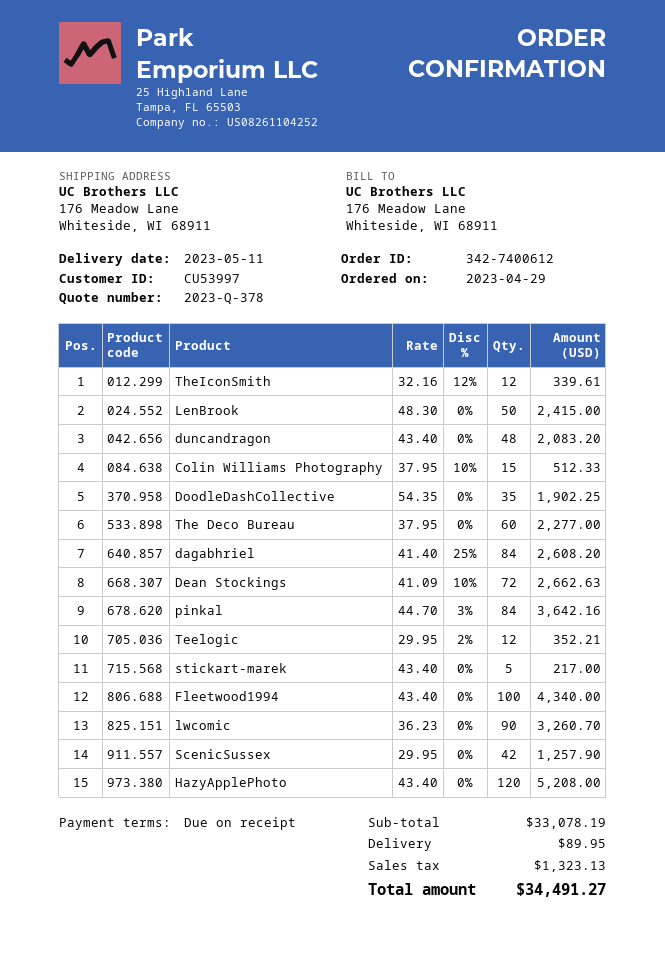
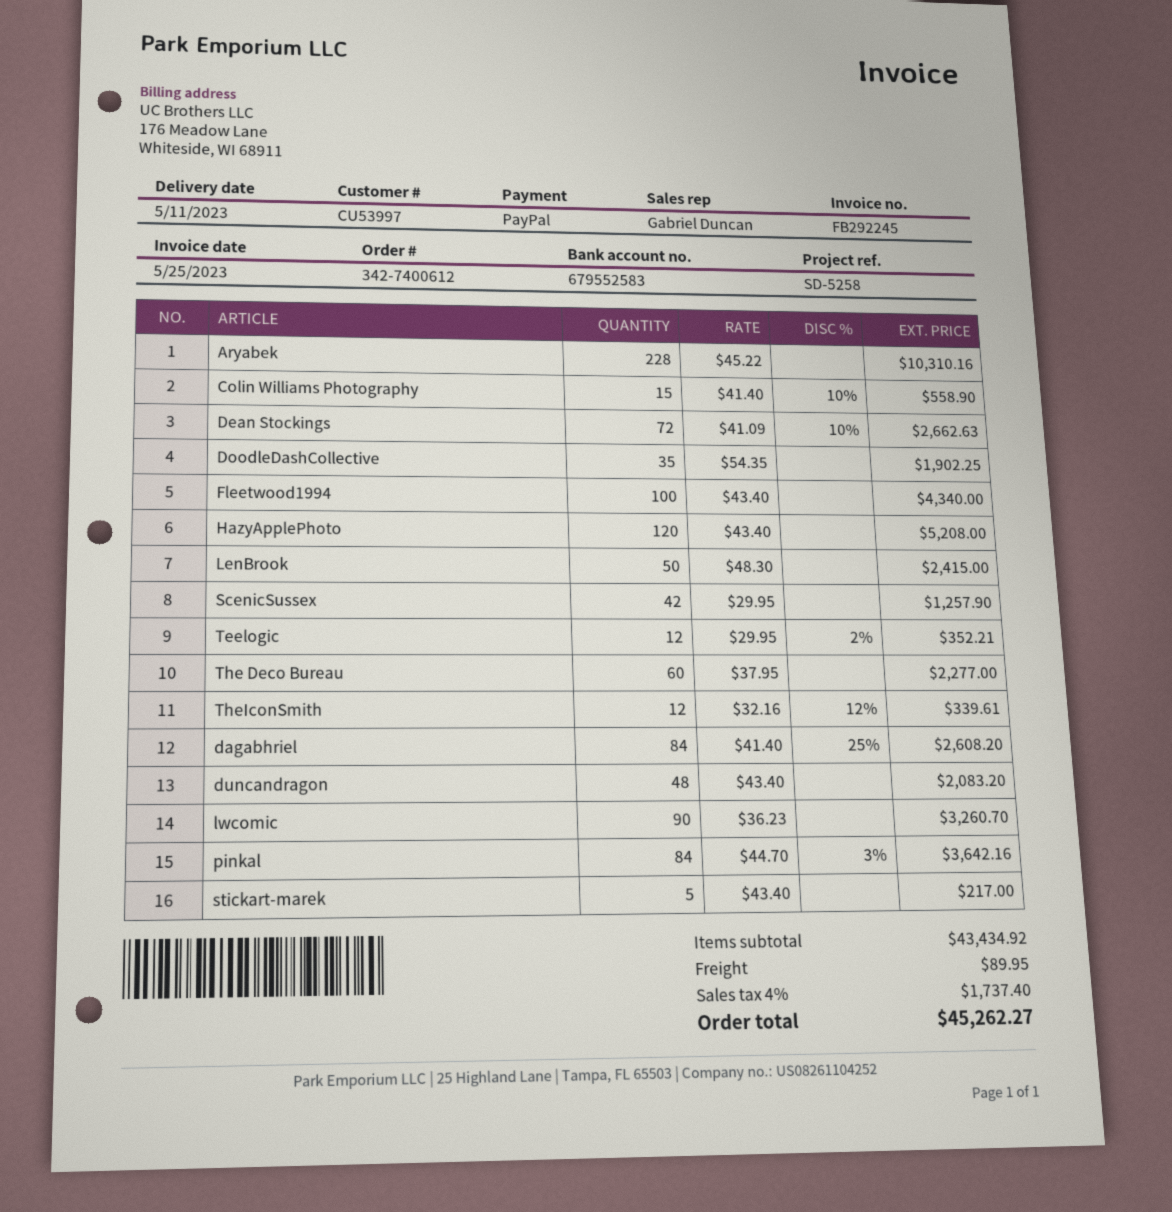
Colin Williams Photography: 15 x 37.95 - 10% = 512.33 -> 15 x 41.40 - 10% = 558.90
Aryabek: none -> 228 x 45.22 = 10310.16
subtotal: 33078.19 -> 43434.92
tax: 1323.13 -> 1737.40
total: 34491.27 -> 45262.27

